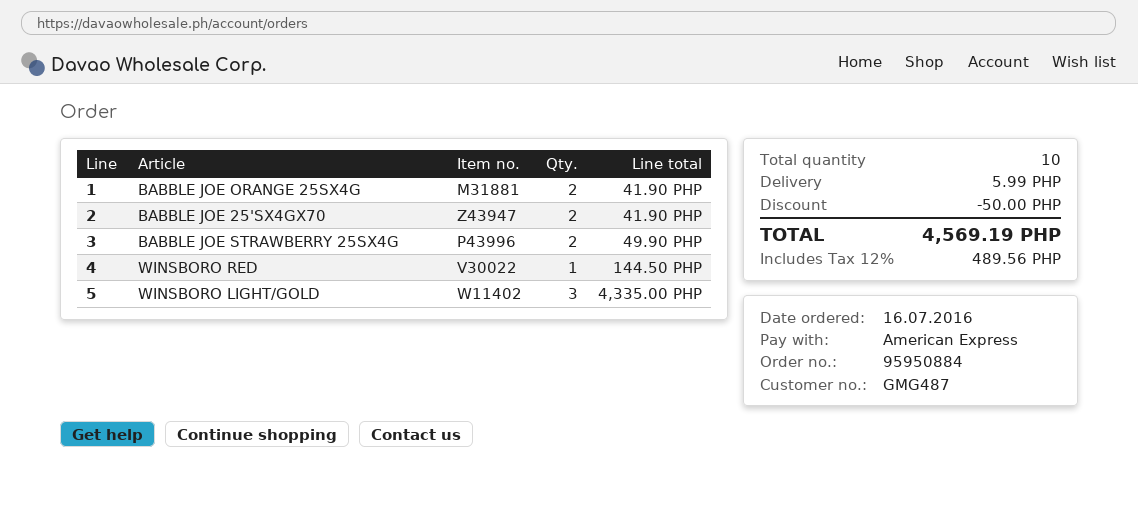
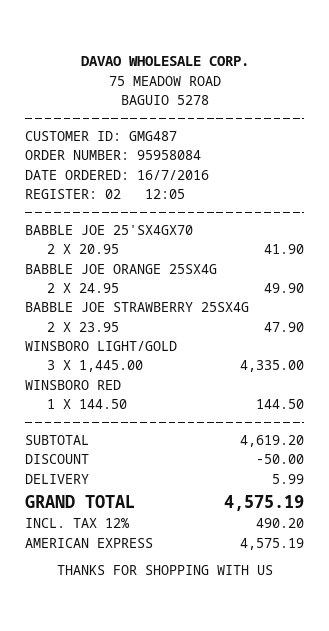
order number: 95950884 -> 95958084
BABBLE JOE ORANGE 25SX4G: 2 for 41.90 -> 2 for 49.90
BABBLE JOE STRAWBERRY 25SX4G: 2 for 49.90 -> 2 for 47.90
tax: 12% = 489.56 -> 12% = 490.20
total: 4569.19 -> 4575.19

